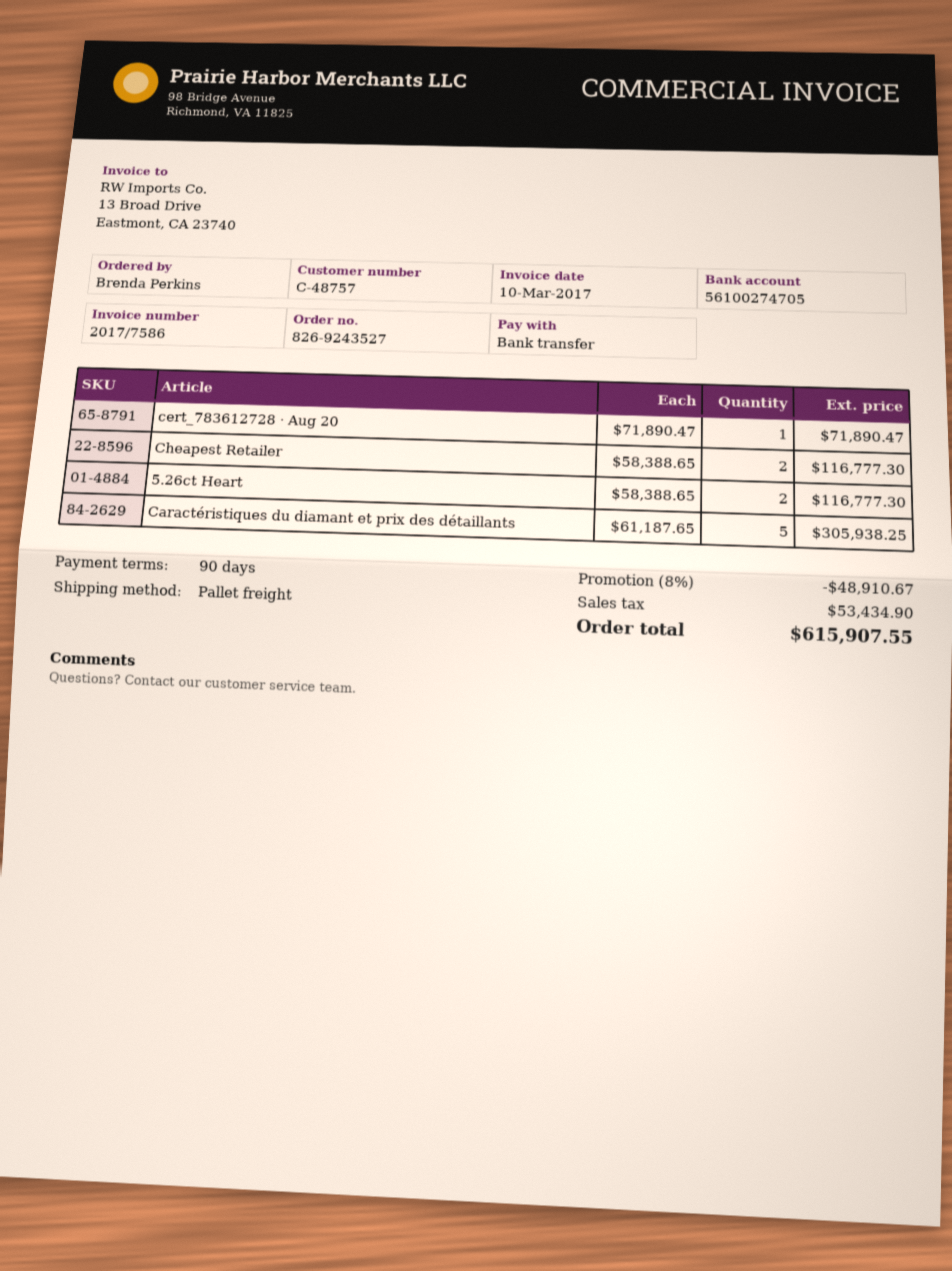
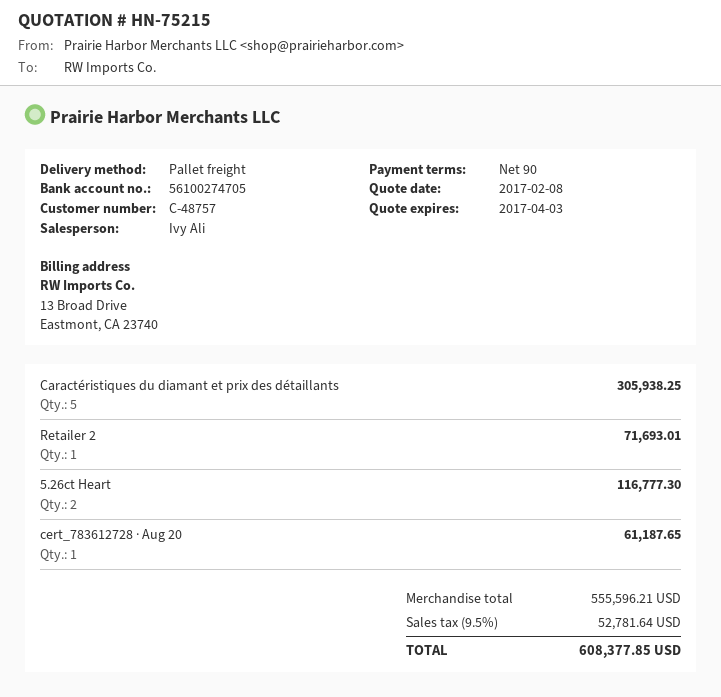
cert_783612728 · Aug 20: 1 for 71890.47 -> 1 for 61187.65
Cheapest Retailer: 2 for 116777.30 -> none
Retailer 2: none -> 1 for 71693.01
discount: 8% = 48910.67 -> none
tax: 53434.90 -> 52781.64
total: 615907.55 -> 608377.85

